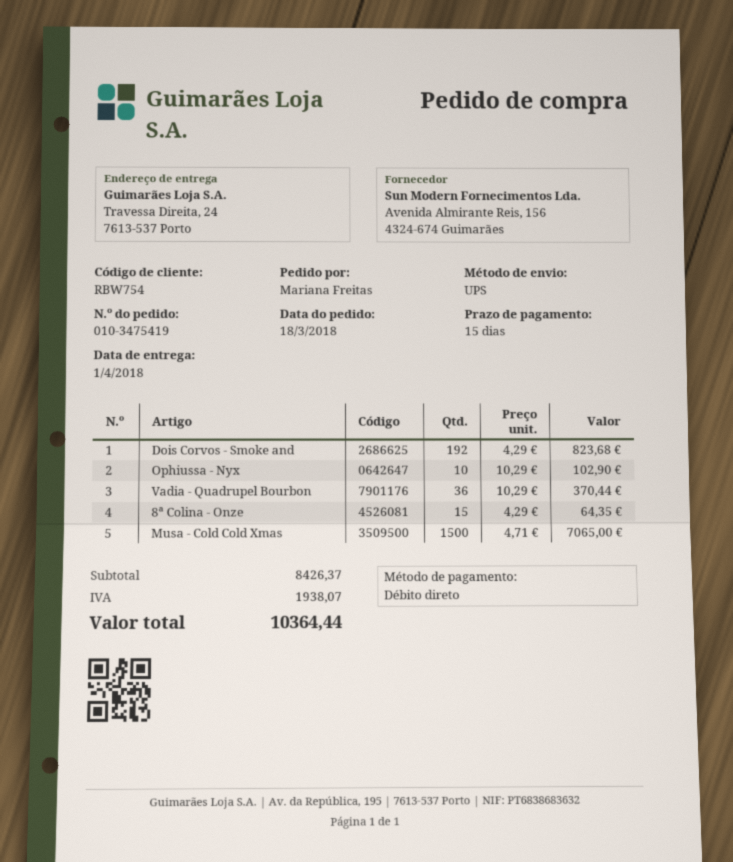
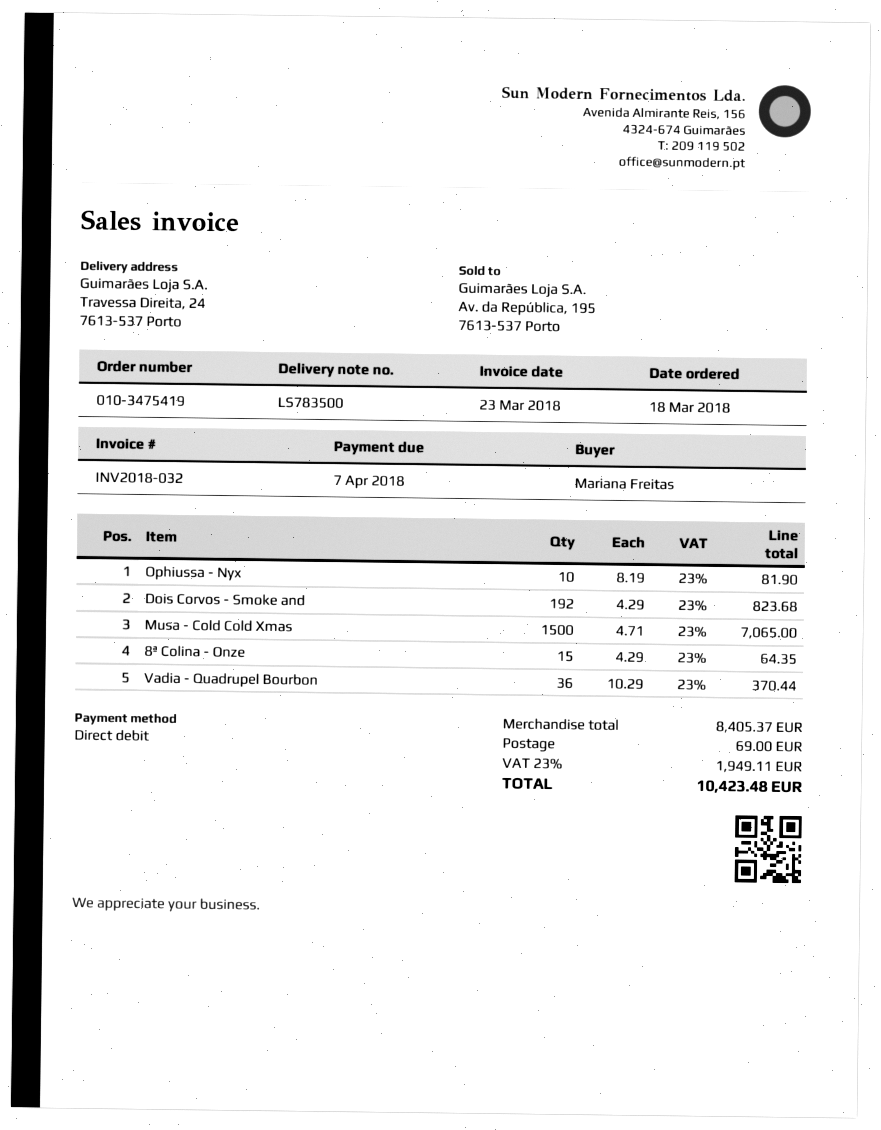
Ophiussa - Nyx: 10 x 10.29 = 102.90 -> 10 x 8.19 = 81.90
subtotal: 8426.37 -> 8405.37
shipping: none -> 69.00
tax: 1938.07 -> 1949.11
total: 10364.44 -> 10423.48

